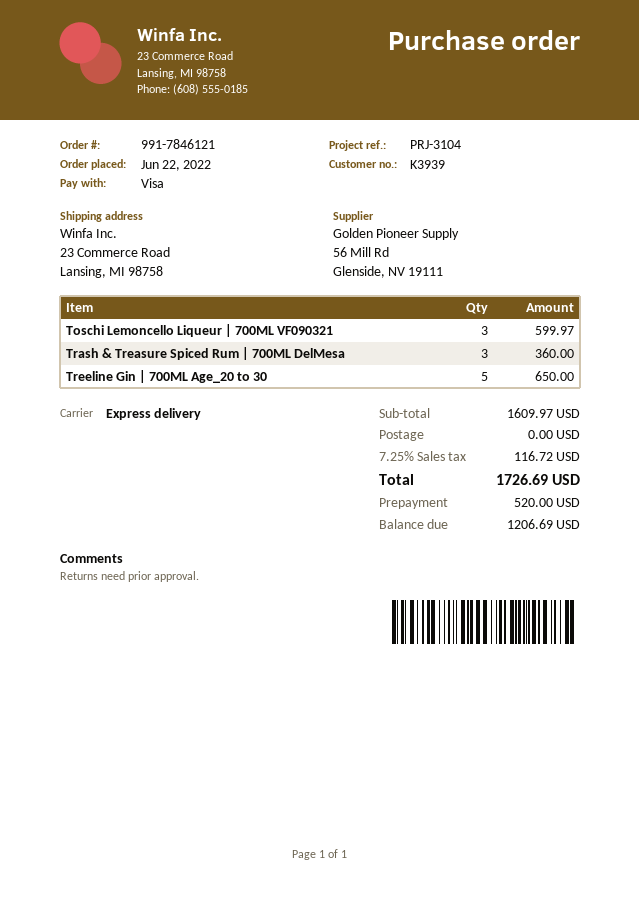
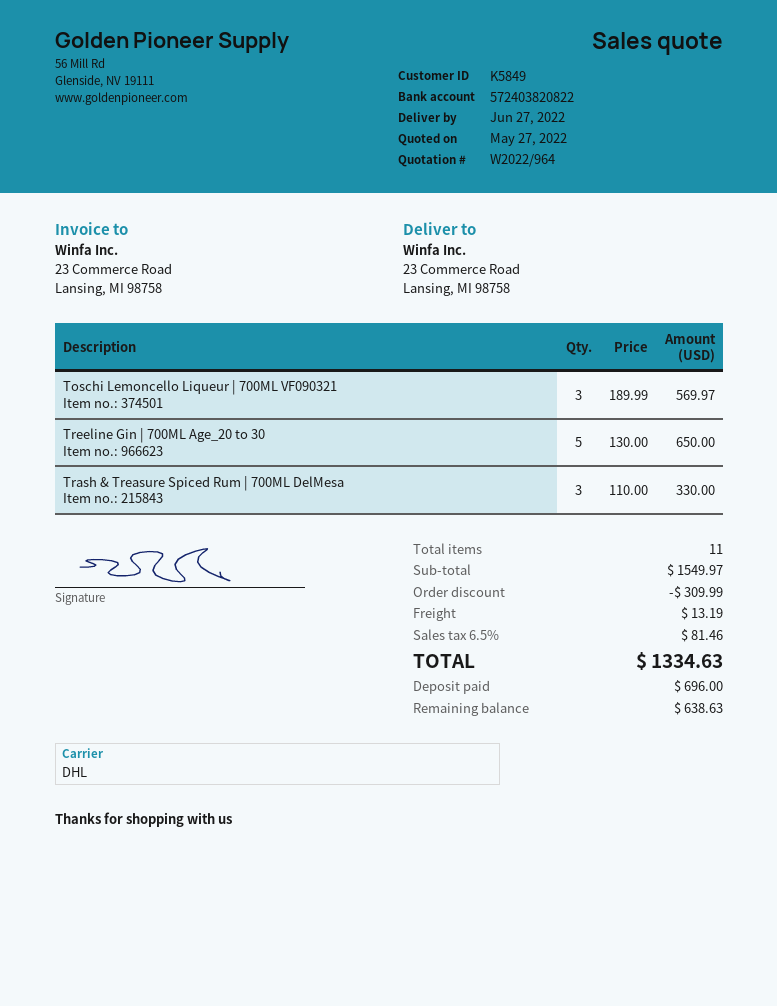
customer number: K3939 -> K5849
shipping method: express -> DHL
Toschi Lemoncello Liqueur | 700ML VF090321: 3 for 599.97 -> 3 for 569.97
Trash & Treasure Spiced Rum | 700ML DelMesa: 3 for 360.00 -> 3 for 330.00
subtotal: 1609.97 -> 1549.97
discount: none -> 309.99
shipping: 0.00 -> 13.19
tax: 7.25% = 116.72 -> 6.5% = 81.46
total: 1726.69 -> 1334.63
deposit: 520.00 -> 696.00
balance: 1206.69 -> 638.63

